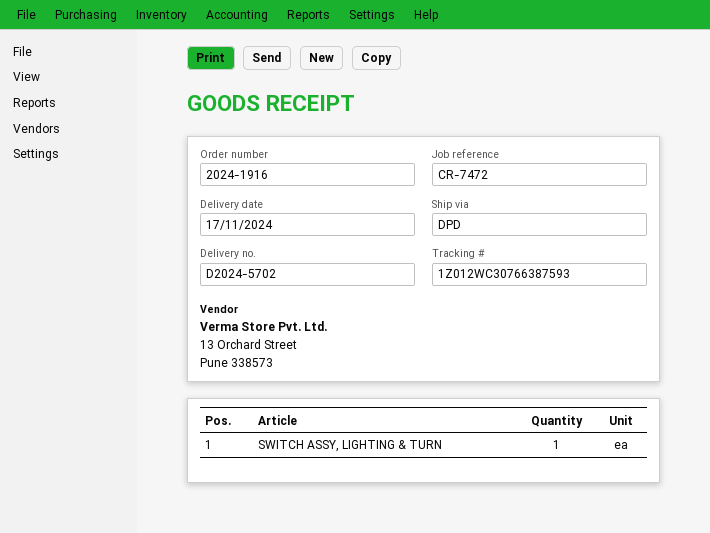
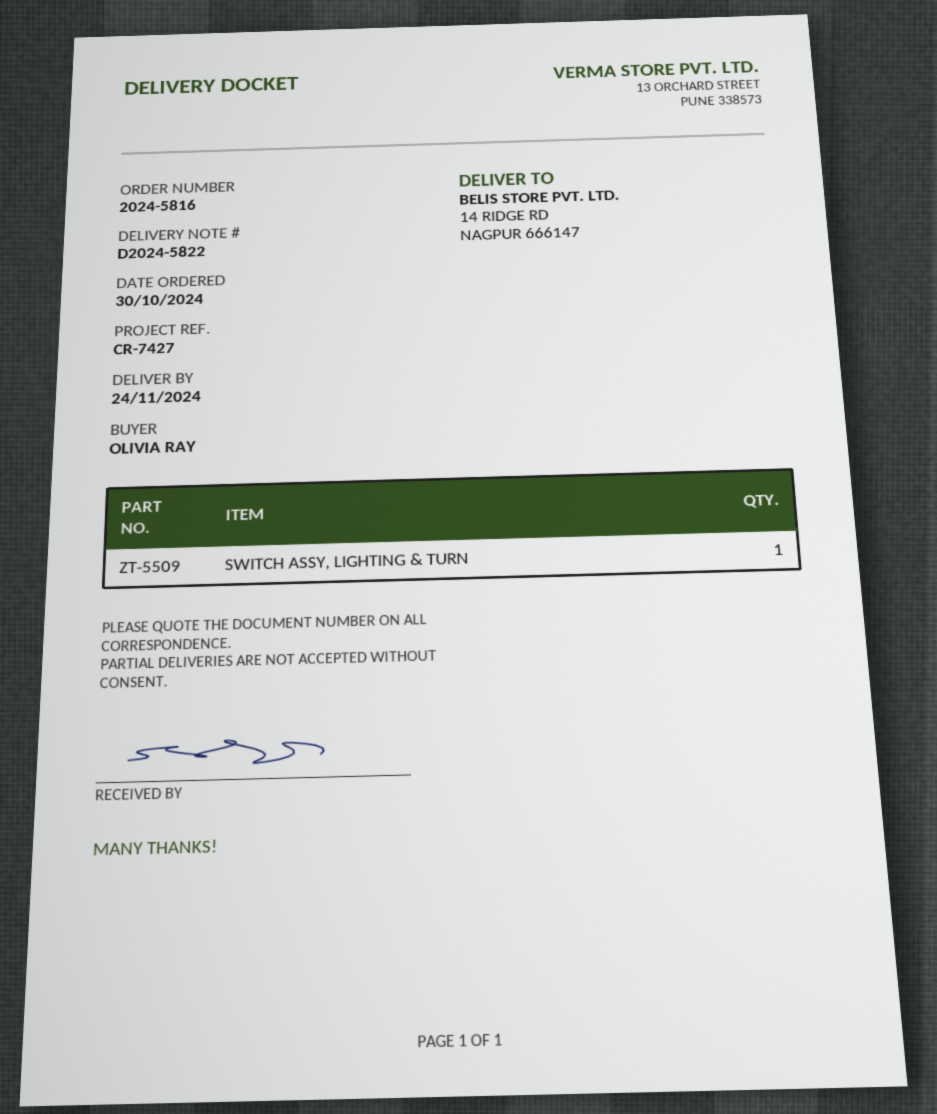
order number: 2024-1916 -> 2024-5816
delivery note number: D2024-5702 -> D2024-5822
delivery date: 2024-11-17 -> 2024-11-24
reference: CR-7472 -> CR-7427

